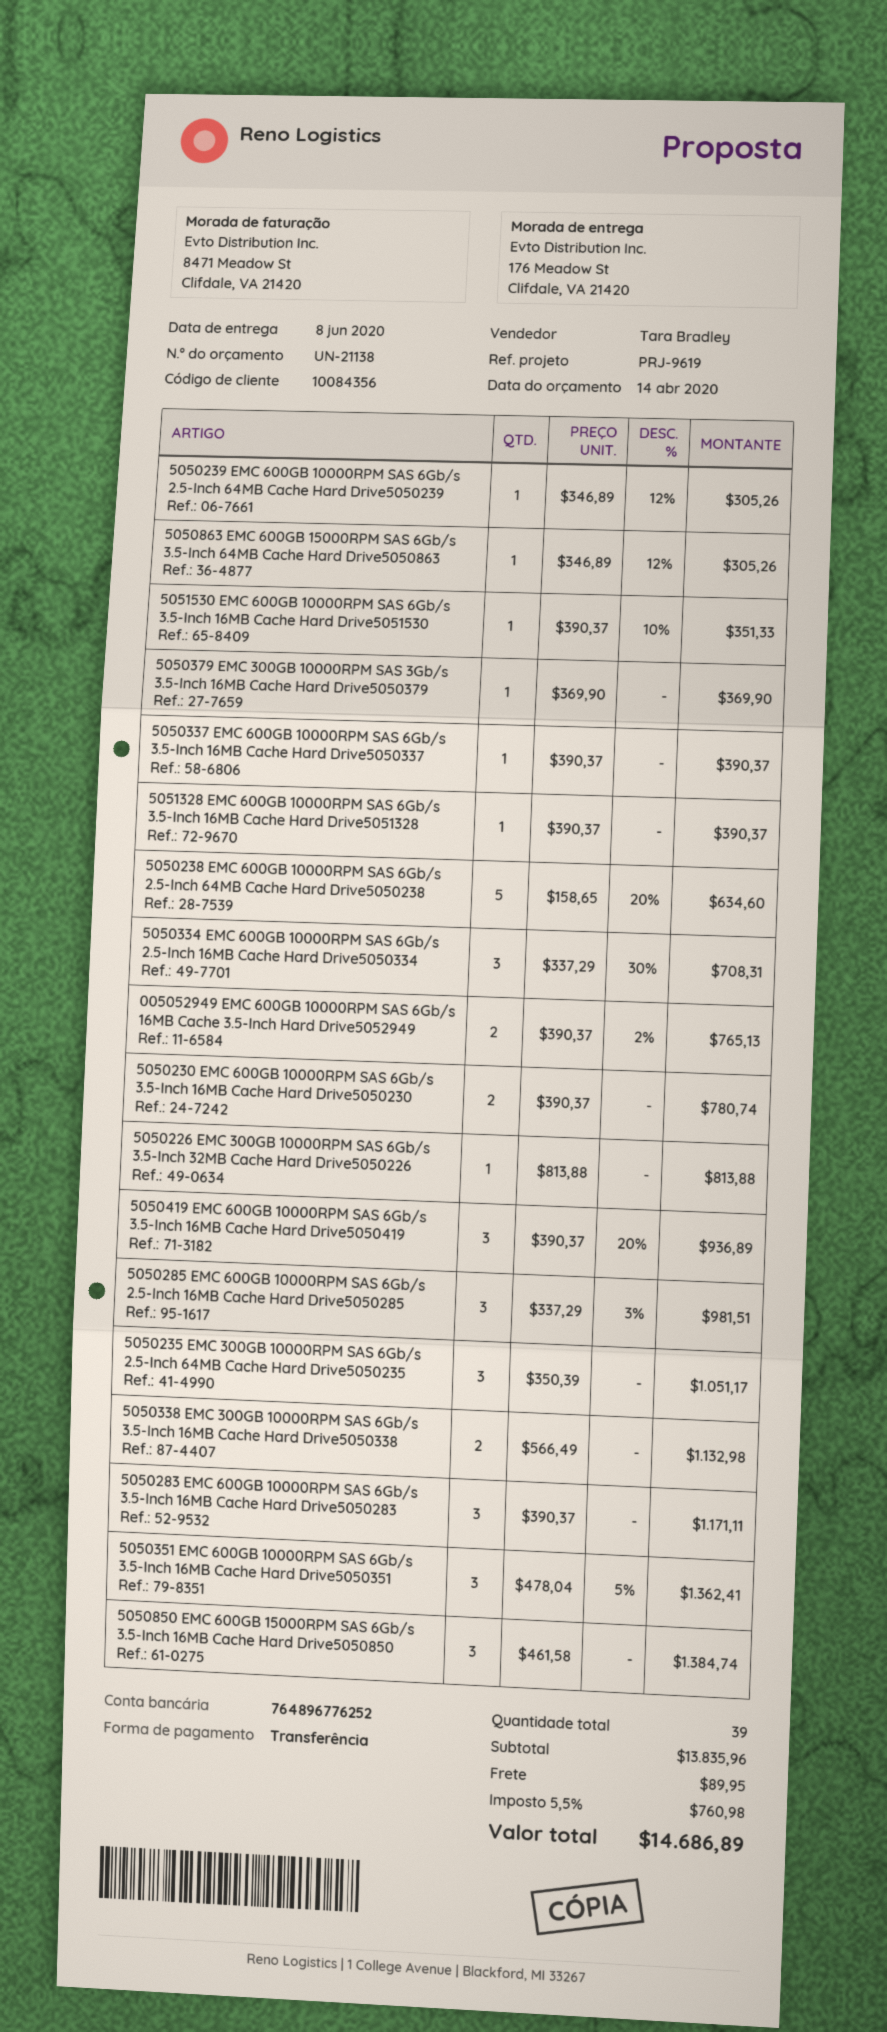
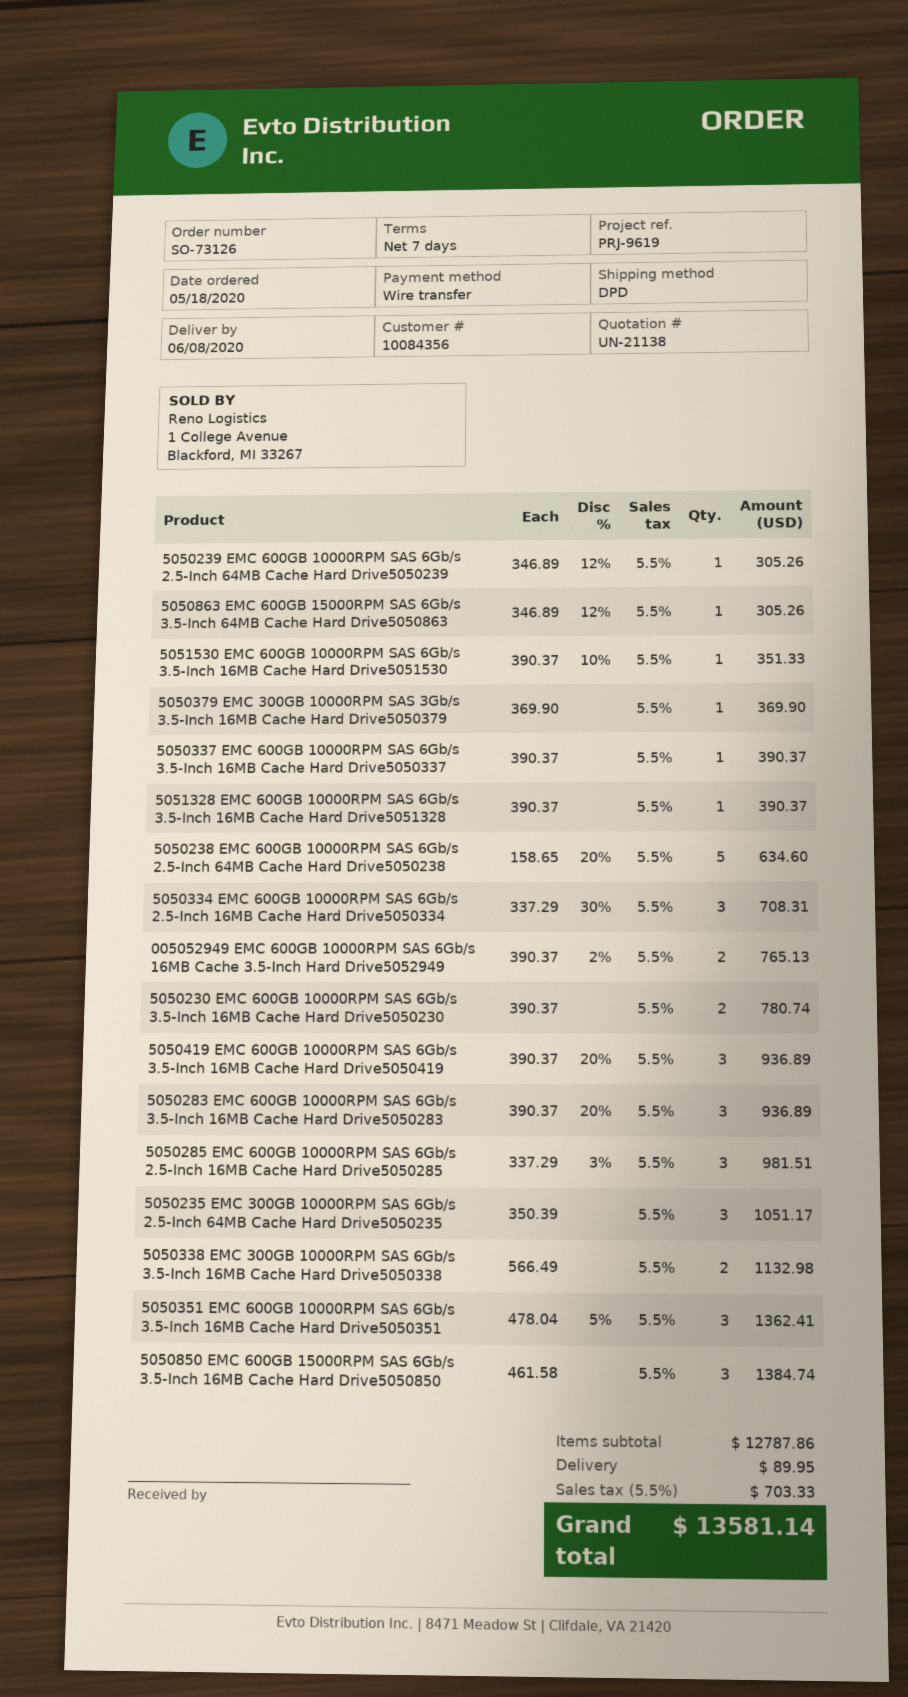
5050226 EMC 300GB 10000RPM SAS 6Gb/s 3.5-Inch 32MB Cache Hard Drive5050226: 1 x 813.88 = 813.88 -> none
5050283 EMC 600GB 10000RPM SAS 6Gb/s 3.5-Inch 16MB Cache Hard Drive5050283: 3 x 390.37 = 1171.11 -> 3 x 390.37 - 20% = 936.89
subtotal: 13835.96 -> 12787.86
tax: 5.5% = 760.98 -> 5.5% = 703.33
total: 14686.89 -> 13581.14

